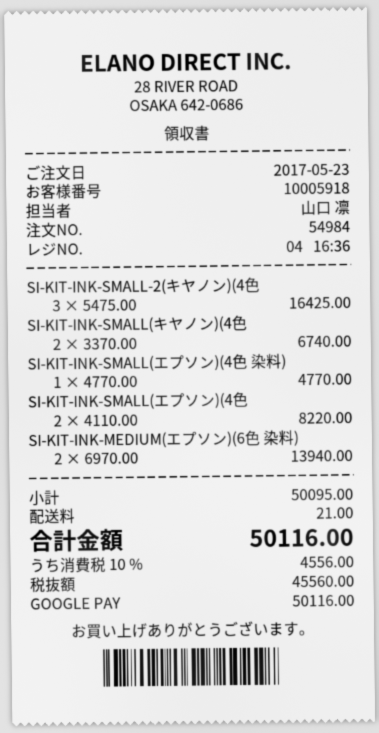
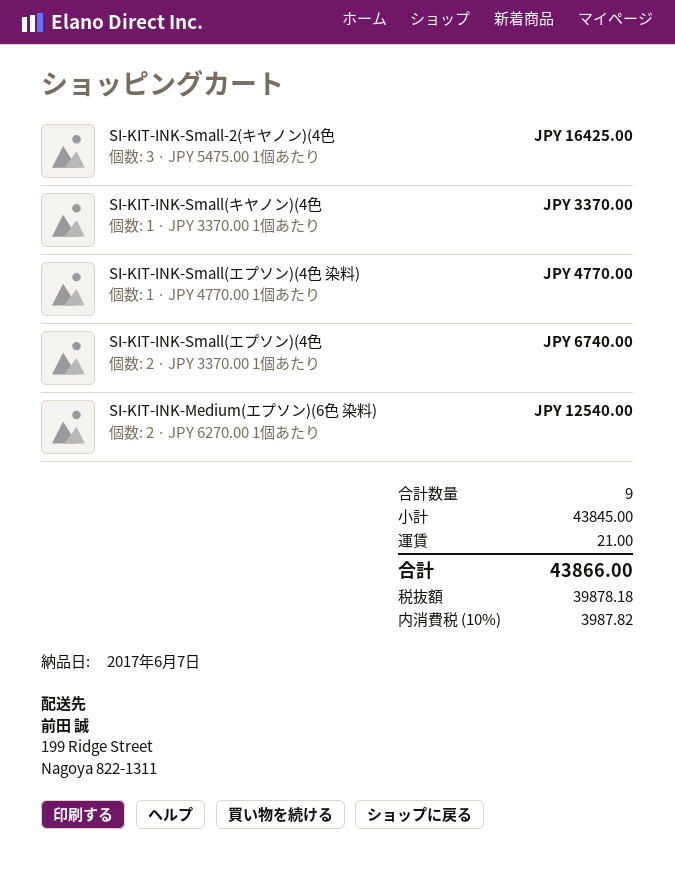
SI-KIT-INK-SMALL(キヤノン)(4色: 2 x 3370.00 = 6740.00 -> 1 x 3370.00 = 3370.00
SI-KIT-INK-SMALL(エプソン)(4色: 2 x 4110.00 = 8220.00 -> 2 x 3370.00 = 6740.00
SI-KIT-INK-MEDIUM(エプソン)(6色 染料): 2 x 6970.00 = 13940.00 -> 2 x 6270.00 = 12540.00
subtotal: 50095.00 -> 43845.00
net: 45560.00 -> 39878.18
tax: 10% = 4556.00 -> 10% = 3987.82
total: 50116.00 -> 43866.00

